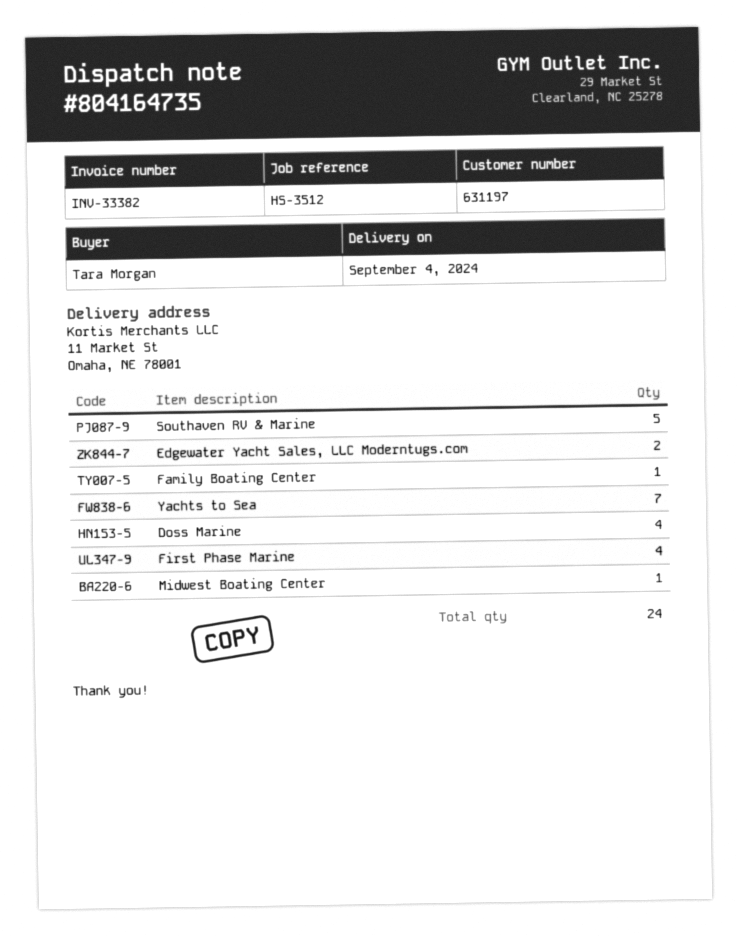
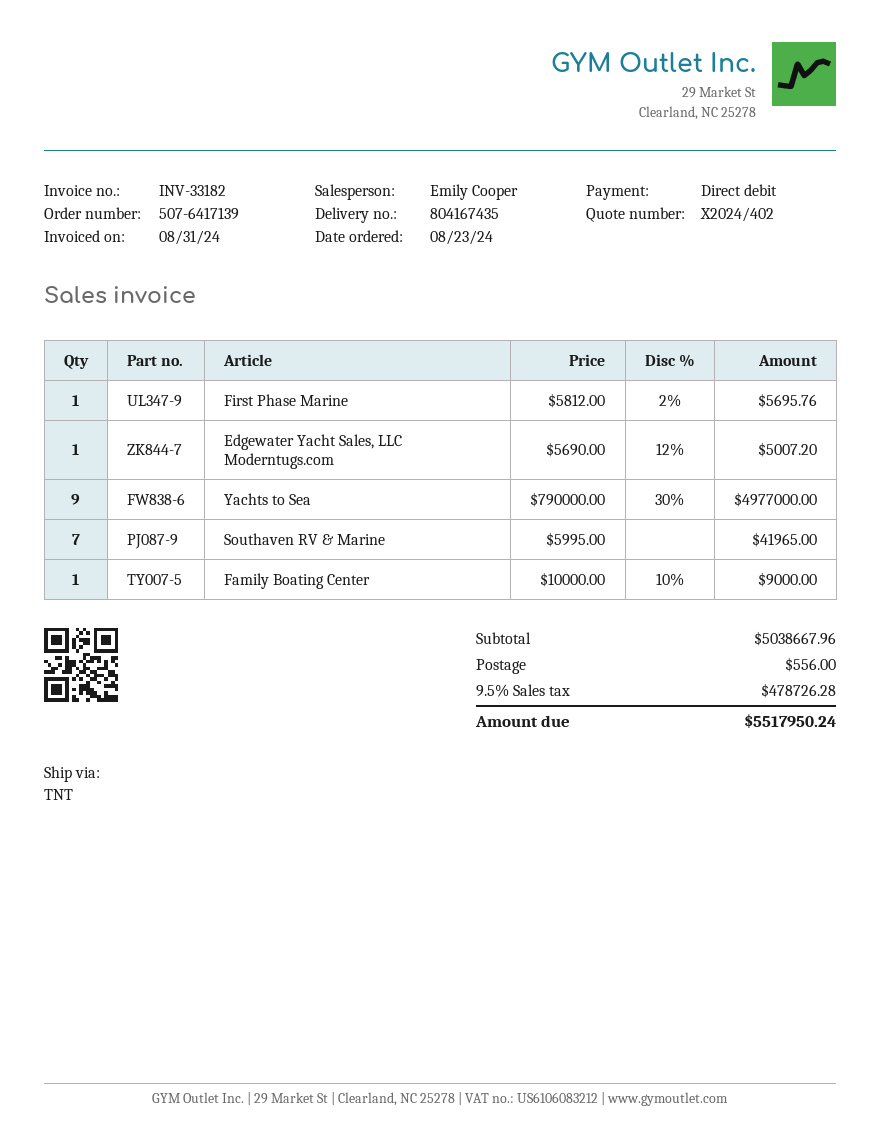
delivery note number: 804164735 -> 804167435
invoice number: INV-33382 -> INV-33182
Southaven RV & Marine: 5 -> 7
Edgewater Yacht Sales, LLC Moderntugs.com: 2 -> 1
Yachts to Sea: 7 -> 9
Doss Marine: 4 -> none
First Phase Marine: 4 -> 1
Midwest Boating Center: 1 -> none

